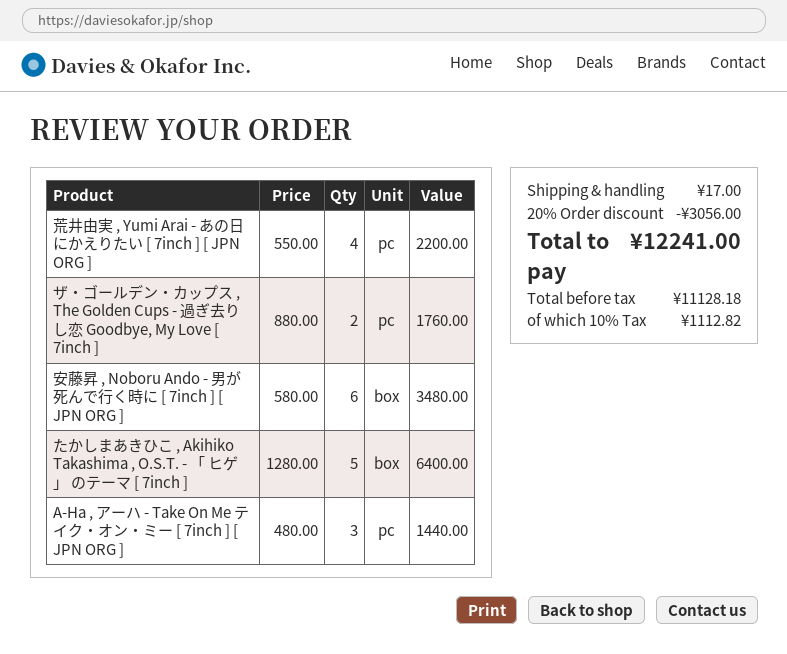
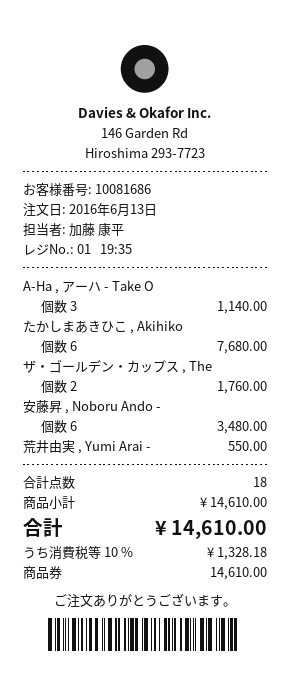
荒井由実 , Yumi Arai - あの日にかえりたい [ 7inch ] [ JPN ORG ]: 4 for 2200.00 -> 1 for 550.00
たかしまあきひこ , Akihiko Takashima , O.S.T. - 「 ヒゲ 」 のテーマ [ 7inch ]: 5 for 6400.00 -> 6 for 7680.00
A-Ha , アーハ - Take On Me テイク・オン・ミー [ 7inch ] [ JPN ORG ]: 3 for 1440.00 -> 3 for 1140.00
discount: 20% = 3056.00 -> none
shipping: 17.00 -> none
tax: 10% = 1112.82 -> 10% = 1328.18
total: 12241.00 -> 14610.00

